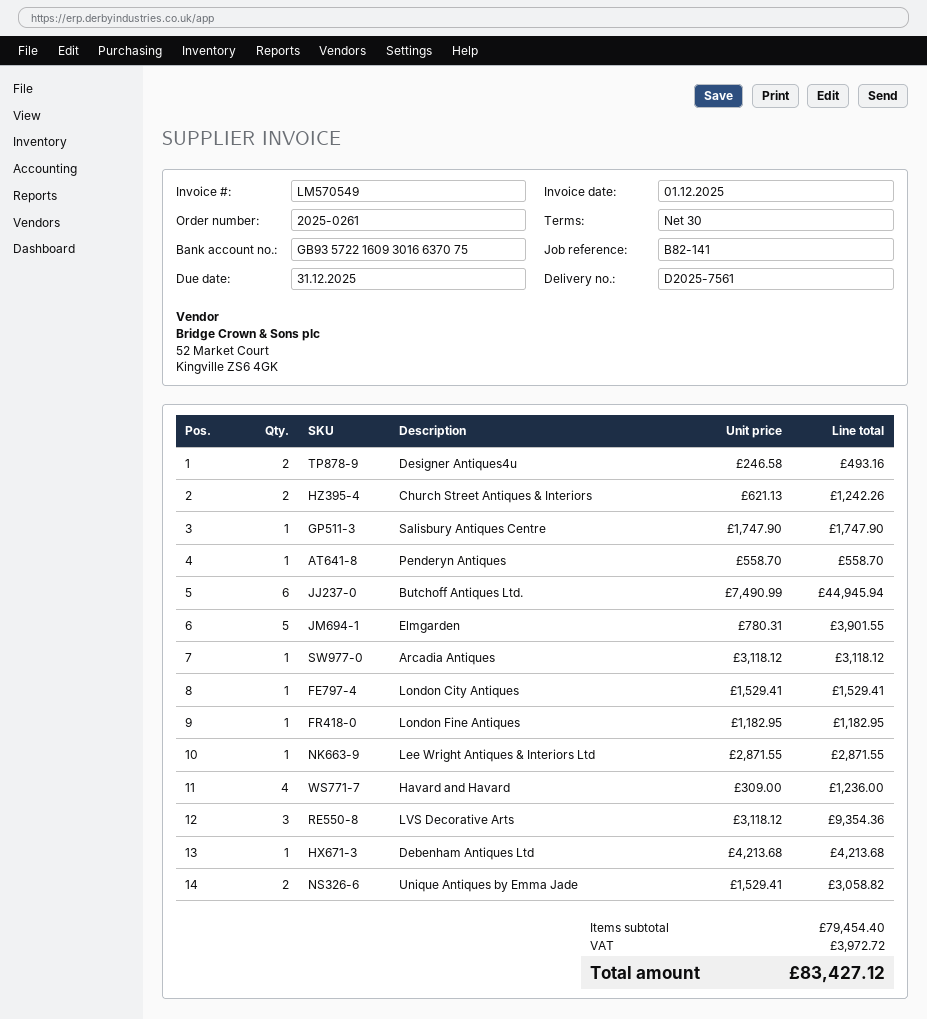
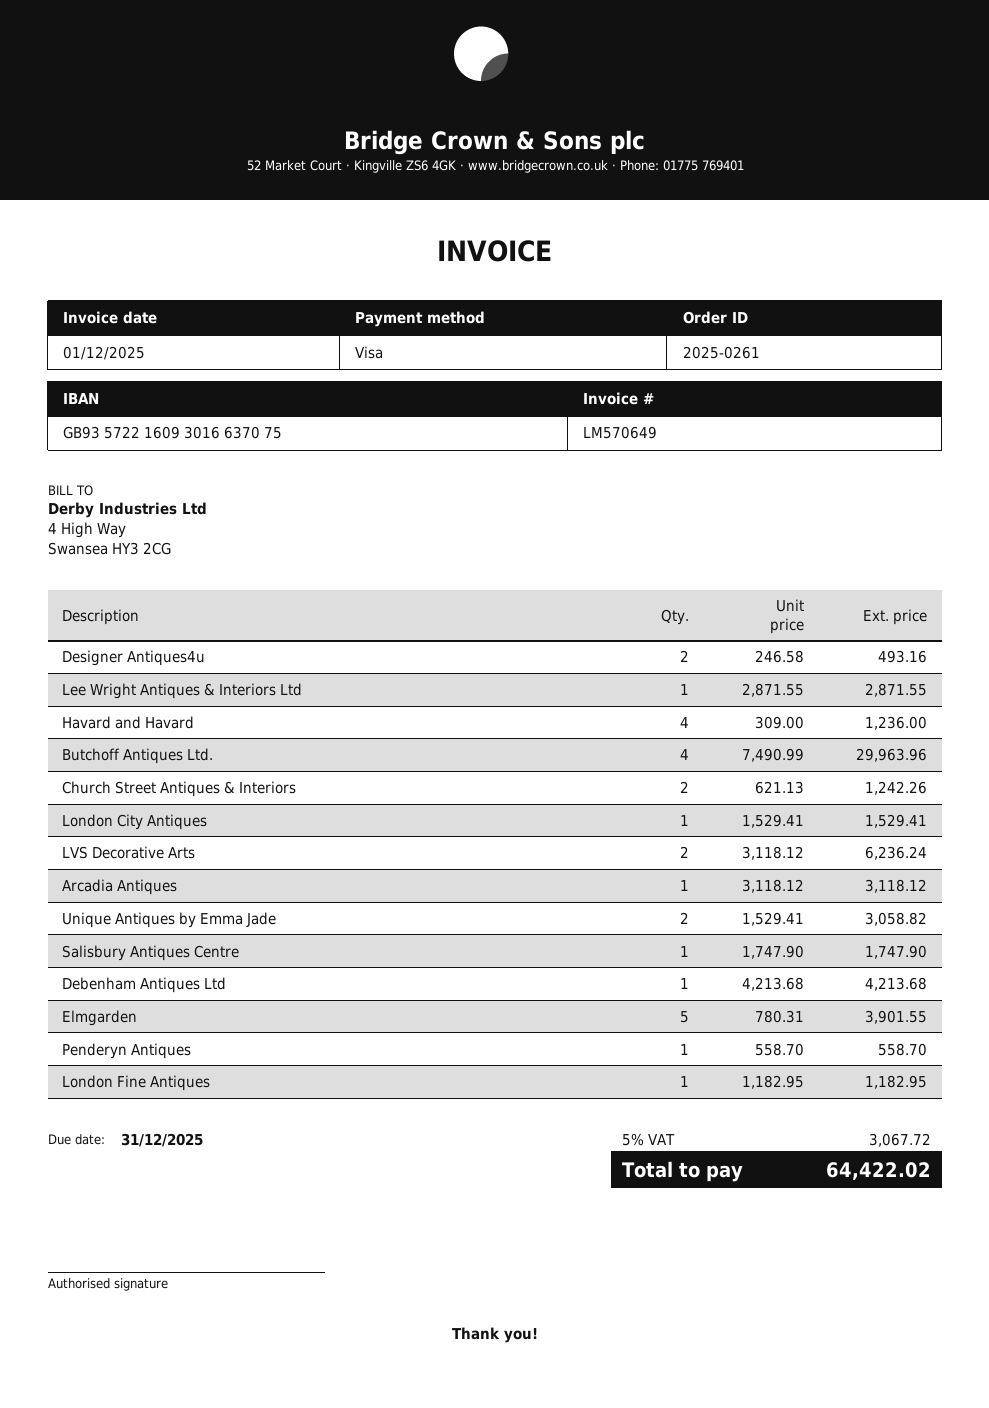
invoice number: LM570549 -> LM570649
Butchoff Antiques Ltd.: 6 x 7490.99 = 44945.94 -> 4 x 7490.99 = 29963.96
LVS Decorative Arts: 3 x 3118.12 = 9354.36 -> 2 x 3118.12 = 6236.24
tax: 3972.72 -> 3067.72
total: 83427.12 -> 64422.02

